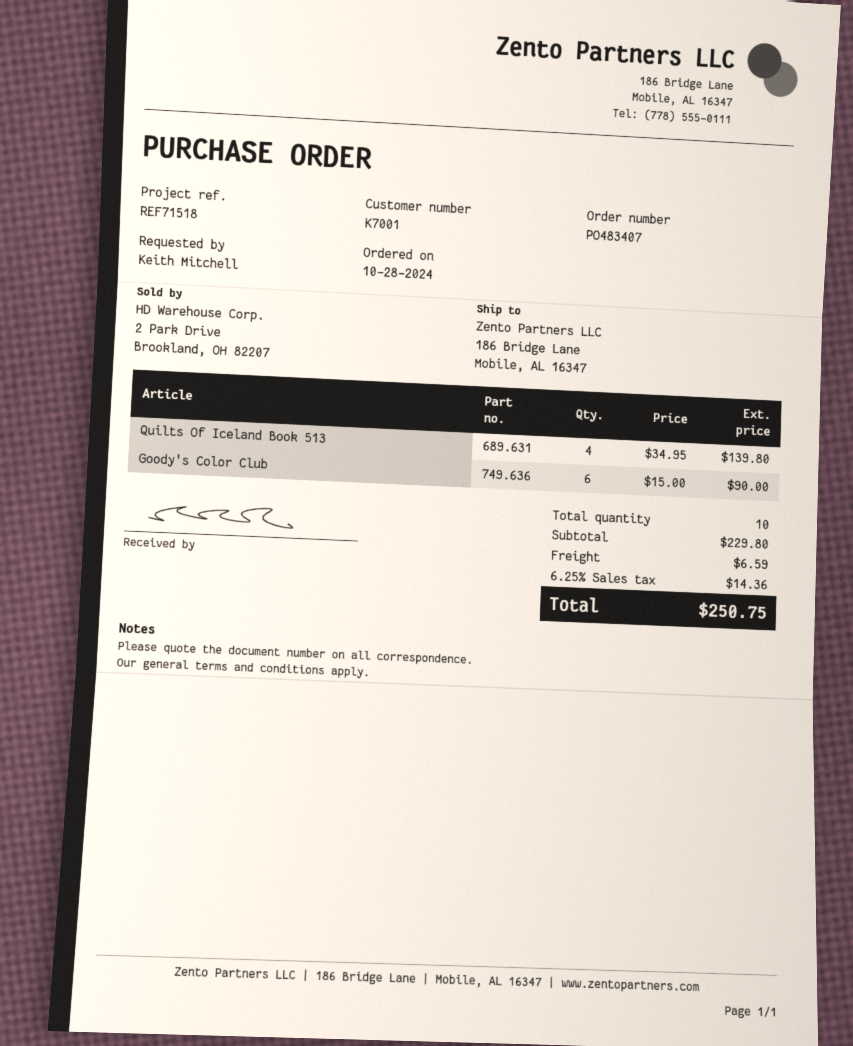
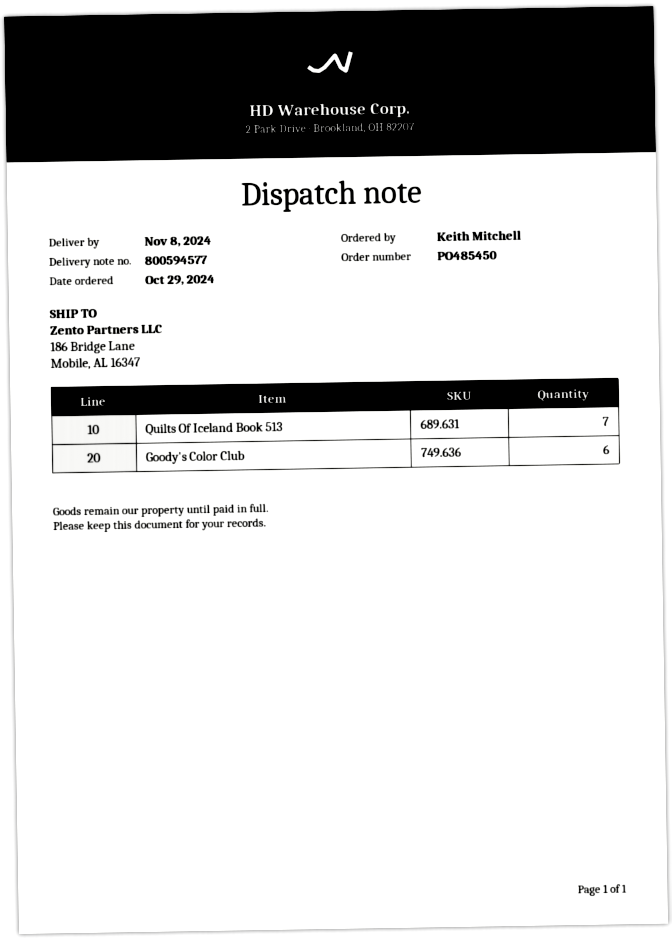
order number: PO483407 -> PO485450
order date: 2024-10-28 -> 2024-10-29
Quilts Of Iceland Book 513: 4 -> 7

